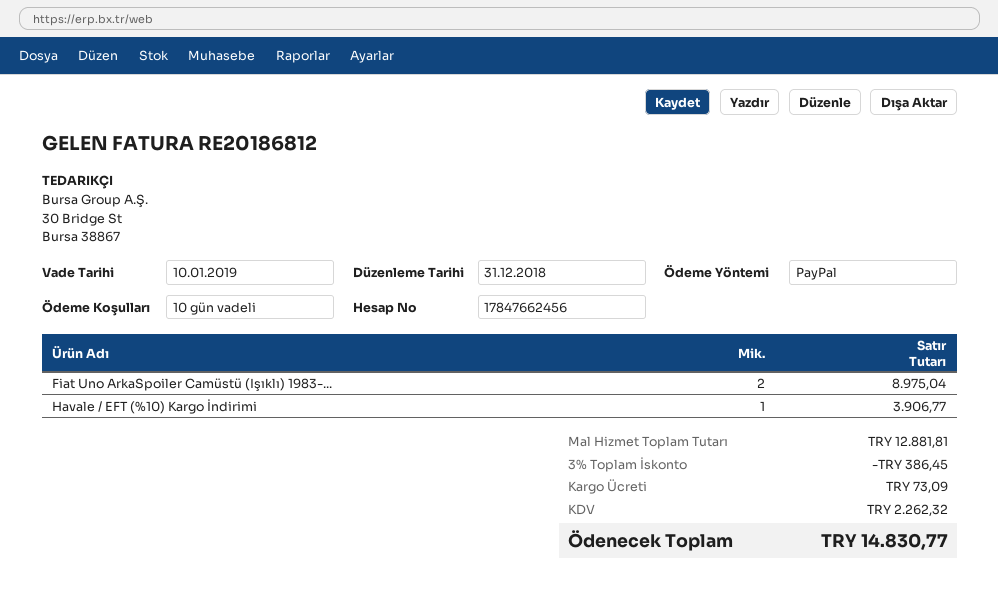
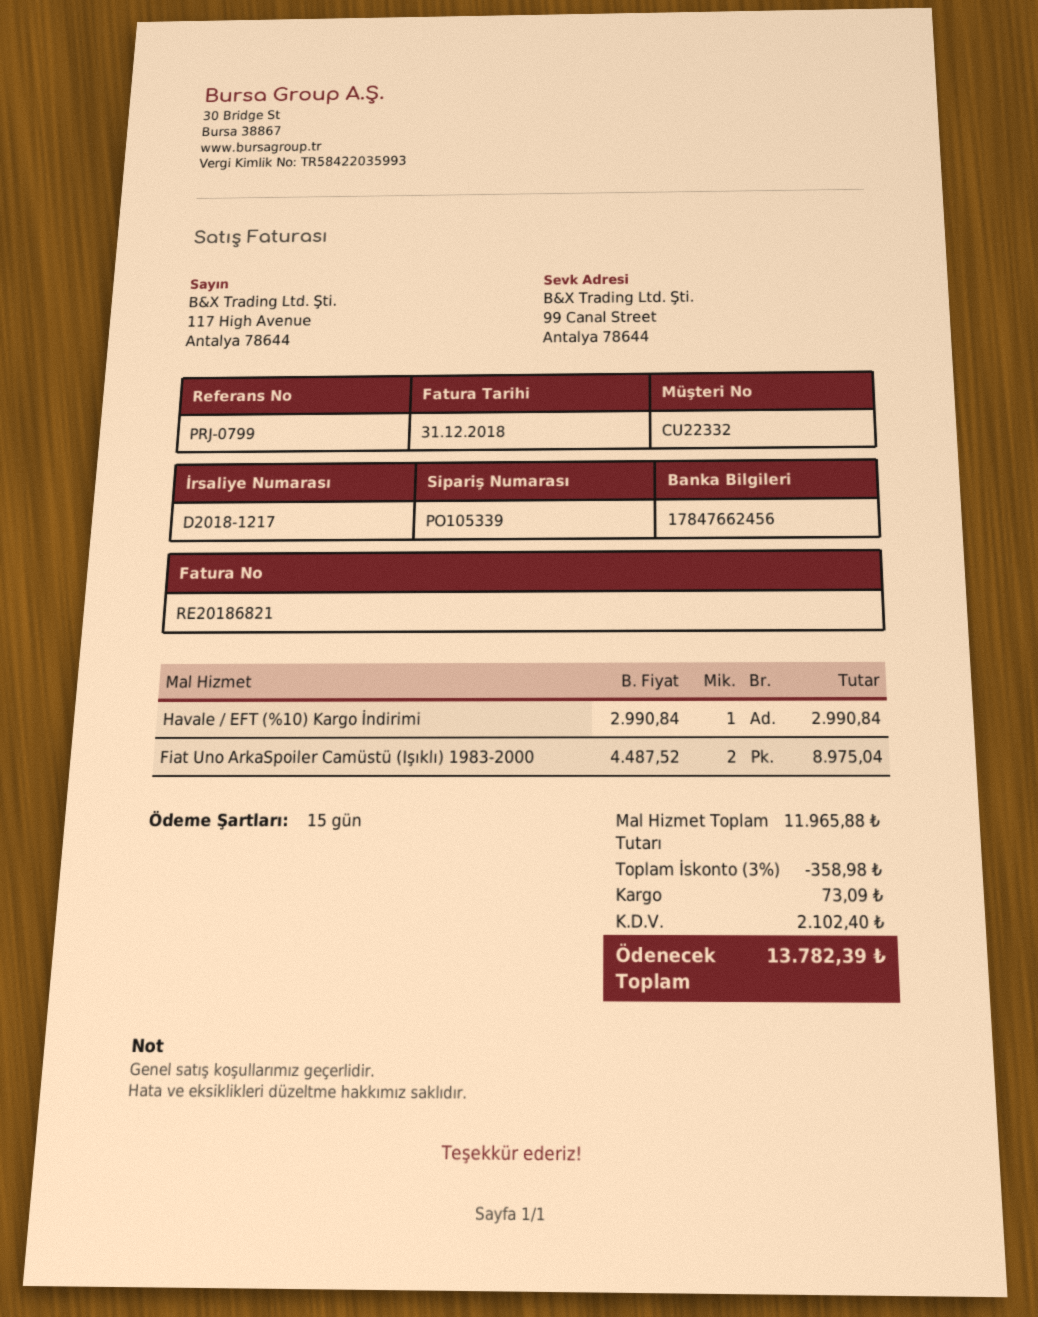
invoice number: RE20186812 -> RE20186821
payment terms: 10 days -> 15 days
Havale / EFT (%10) Kargo İndirimi: 1 for 3906.77 -> 1 for 2990.84
subtotal: 12881.81 -> 11965.88
discount: 3% = 386.45 -> 3% = 358.98
tax: 2262.32 -> 2102.40
total: 14830.77 -> 13782.39

